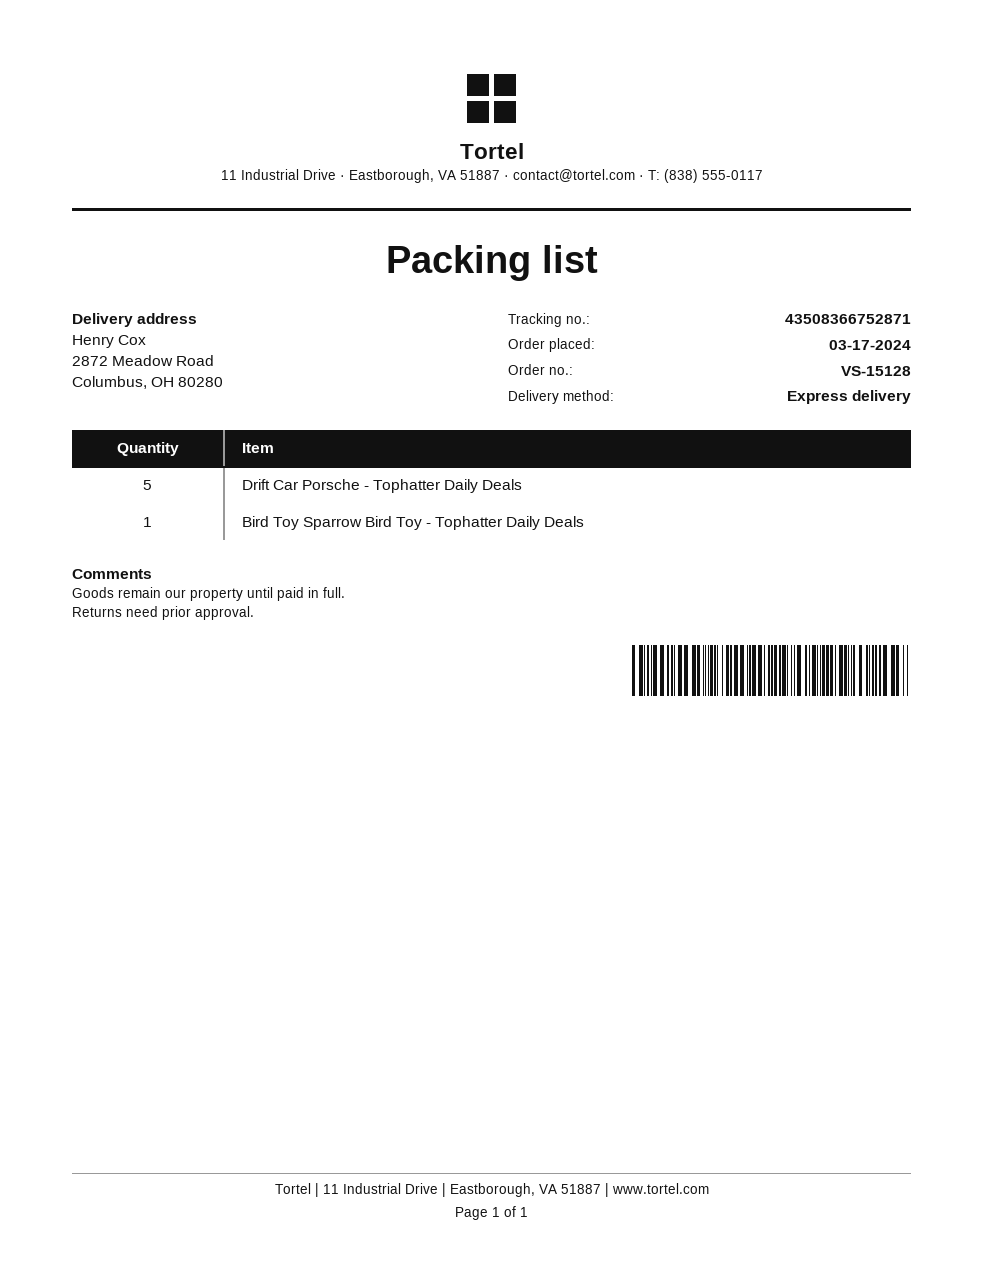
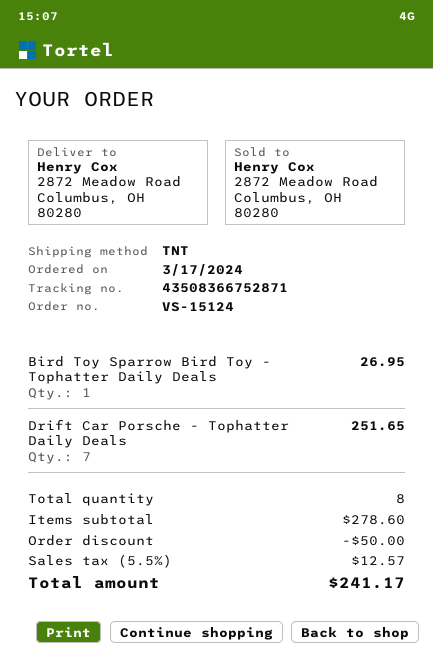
order number: VS-15128 -> VS-15124
shipping method: express -> TNT
Drift Car Porsche - Tophatter Daily Deals: 5 -> 7

